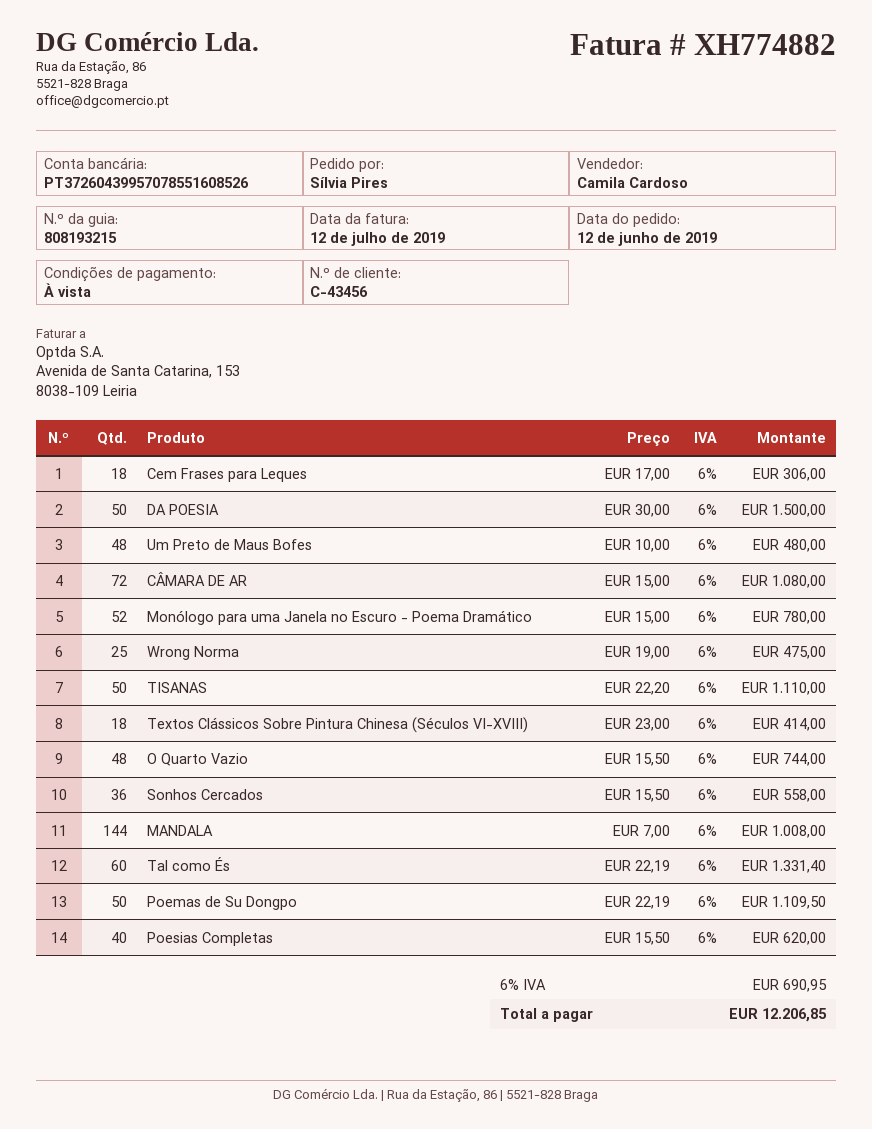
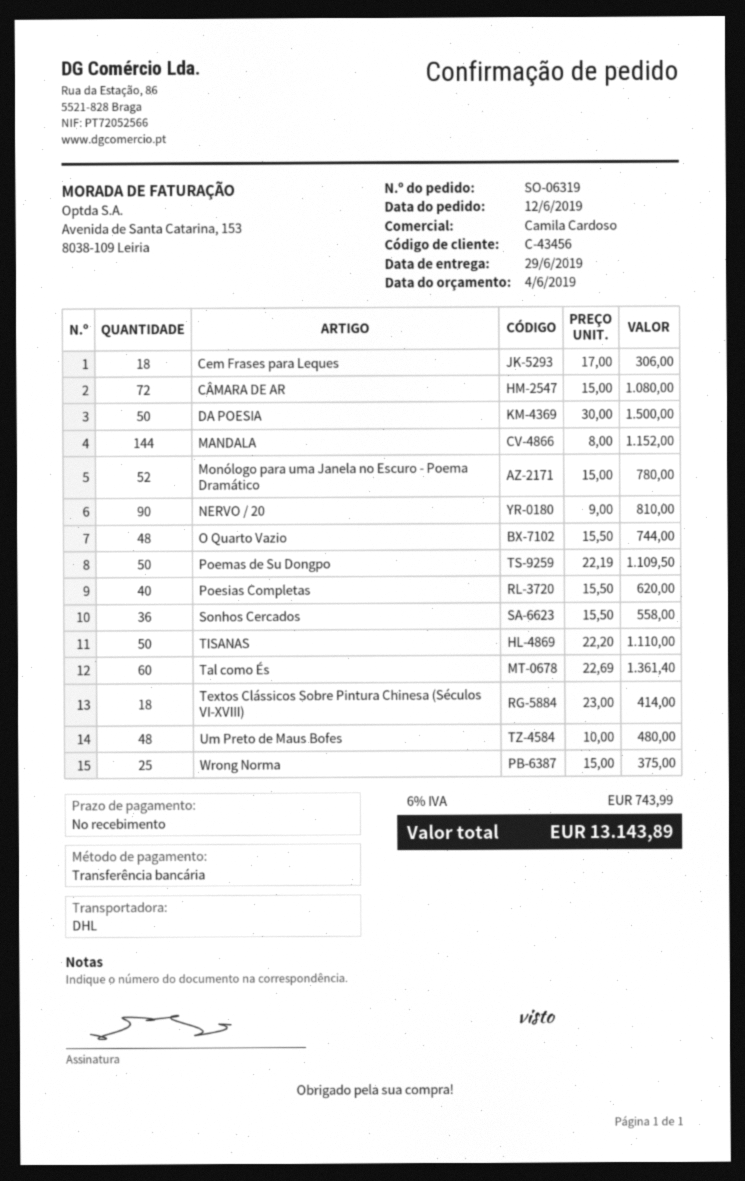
Wrong Norma: 25 x 19.00 = 475.00 -> 25 x 15.00 = 375.00
MANDALA: 144 x 7.00 = 1008.00 -> 144 x 8.00 = 1152.00
Tal como És: 60 x 22.19 = 1331.40 -> 60 x 22.69 = 1361.40
NERVO / 20: none -> 90 x 9.00 = 810.00
tax: 6% = 690.95 -> 6% = 743.99
total: 12206.85 -> 13143.89

